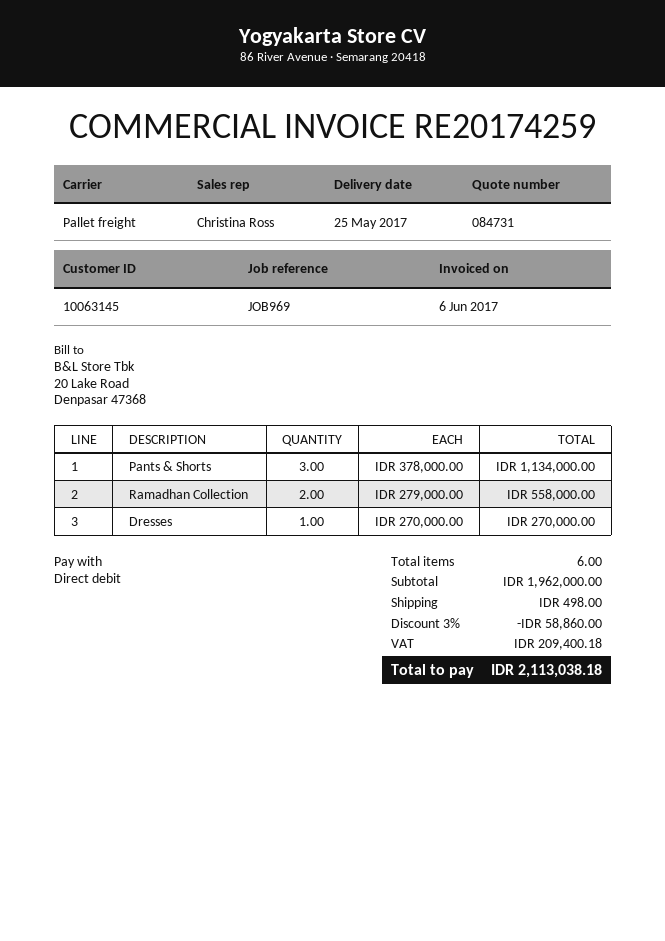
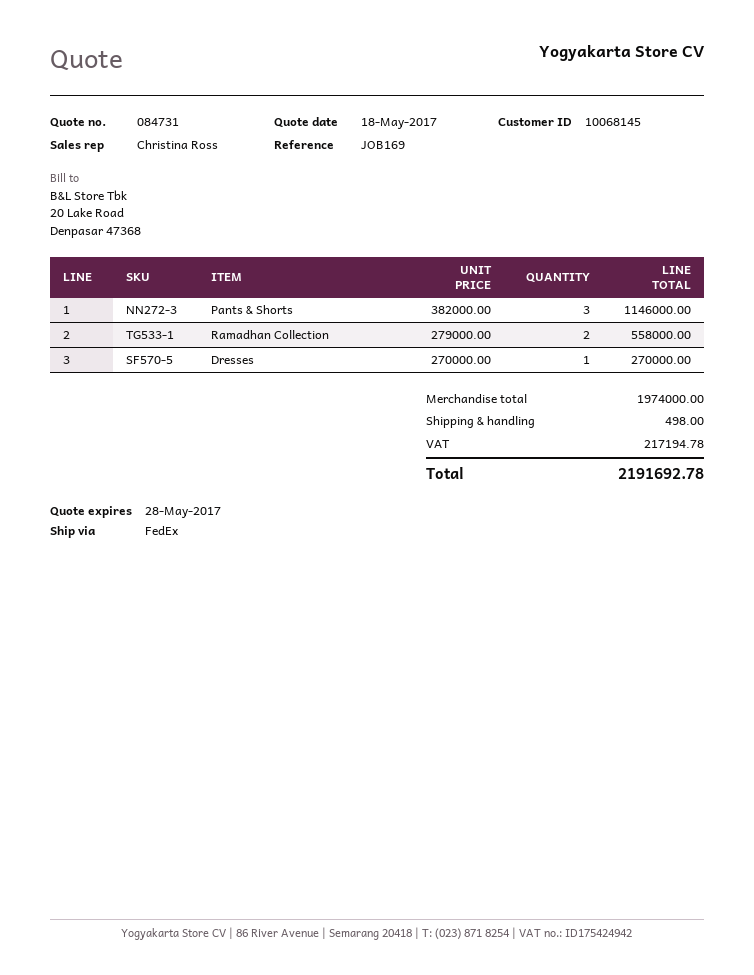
customer number: 10063145 -> 10068145
reference: JOB969 -> JOB169
shipping method: pallet freight -> FedEx
Pants & Shorts: 3 x 378000.00 = 1134000.00 -> 3 x 382000.00 = 1146000.00
subtotal: 1962000.00 -> 1974000.00
discount: 3% = 58860.00 -> none
tax: 209400.18 -> 217194.78
total: 2113038.18 -> 2191692.78

